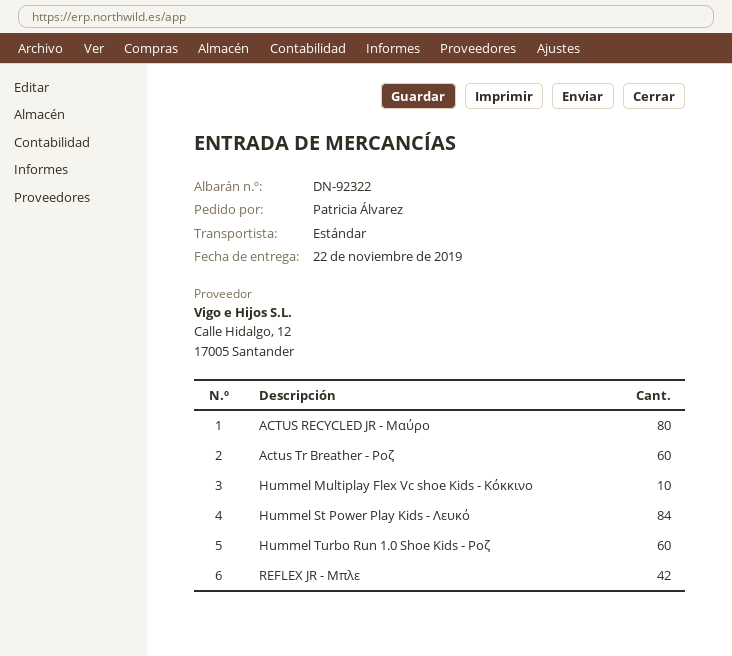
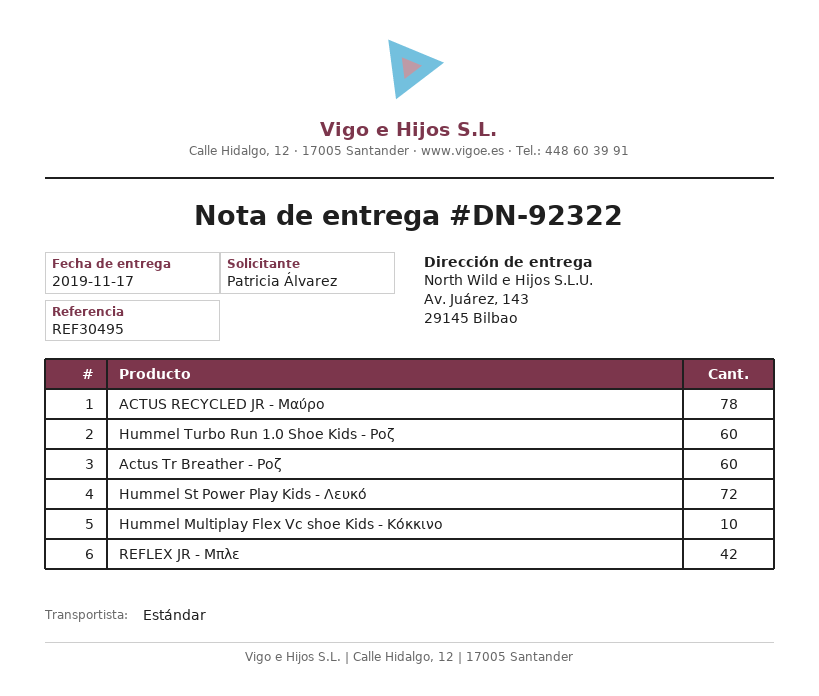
delivery date: 2019-11-22 -> 2019-11-17
ACTUS RECYCLED JR - Μαύρο: 80 -> 78
Hummel St Power Play Kids - Λευκό: 84 -> 72

